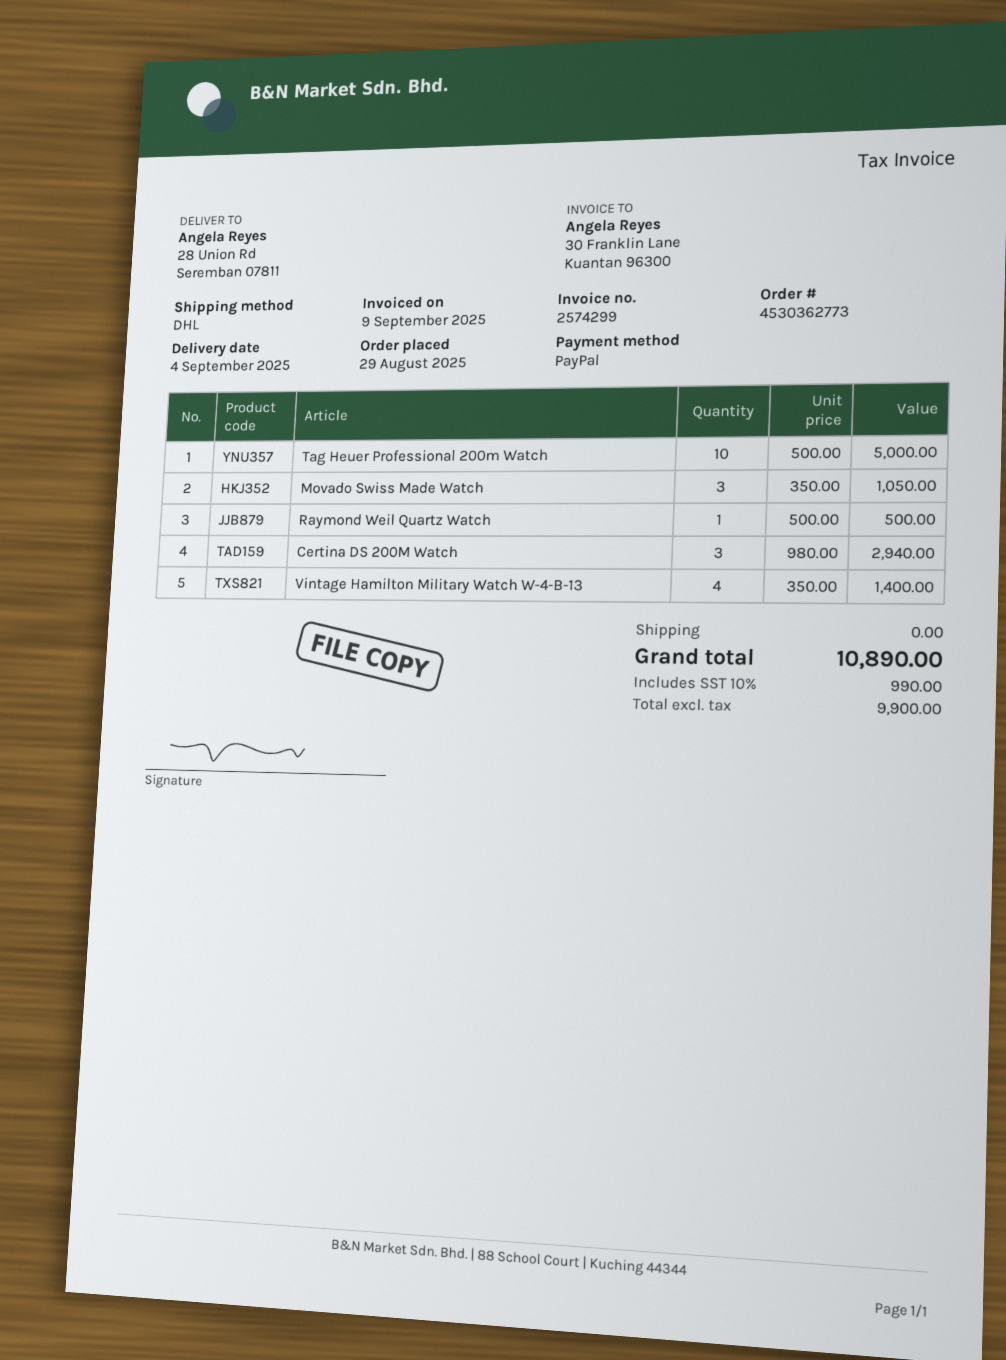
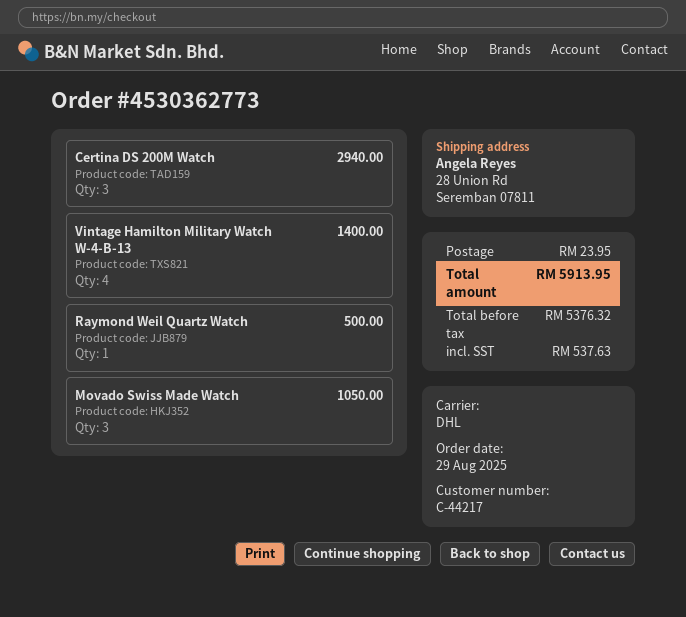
Tag Heuer Professional 200m Watch: 10 for 5000.00 -> none
shipping: 0.00 -> 23.95
net: 9900.00 -> 5376.32
tax: 990.00 -> 537.63
total: 10890.00 -> 5913.95

